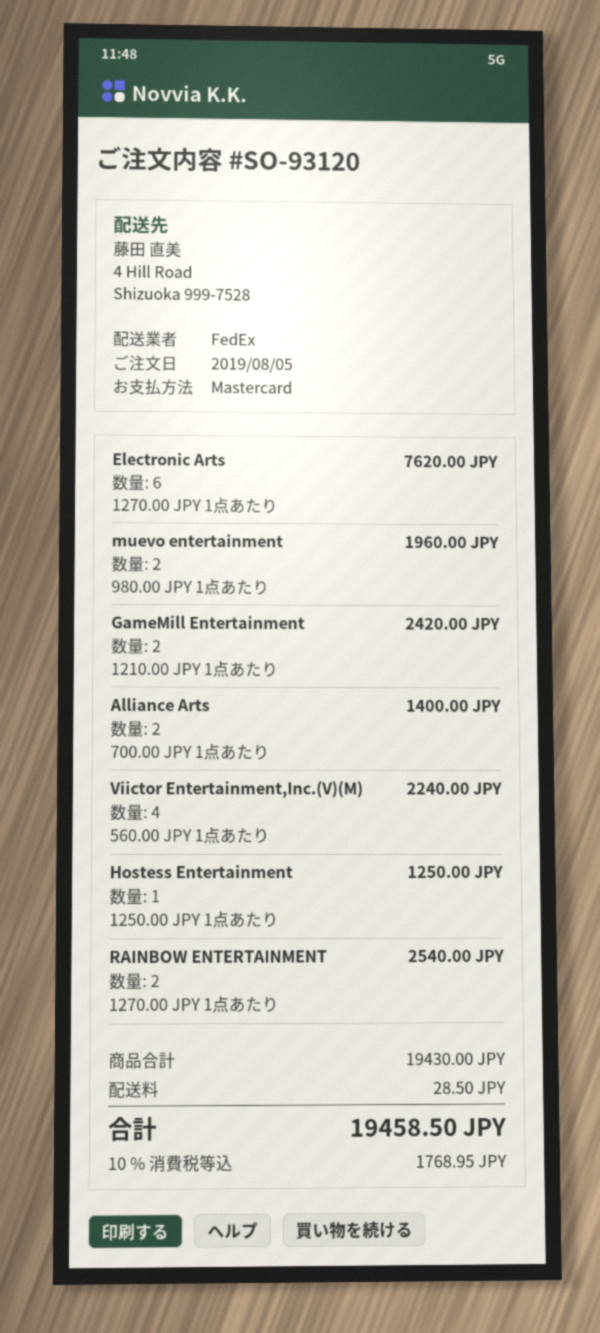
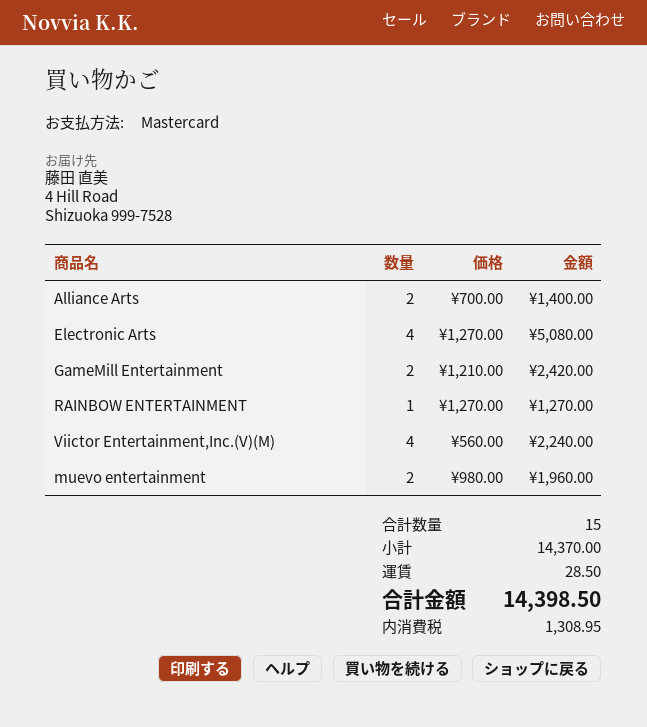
Electronic Arts: 6 x 1270.00 = 7620.00 -> 4 x 1270.00 = 5080.00
Hostess Entertainment: 1 x 1250.00 = 1250.00 -> none
RAINBOW ENTERTAINMENT: 2 x 1270.00 = 2540.00 -> 1 x 1270.00 = 1270.00
subtotal: 19430.00 -> 14370.00
tax: 1768.95 -> 1308.95
total: 19458.50 -> 14398.50

